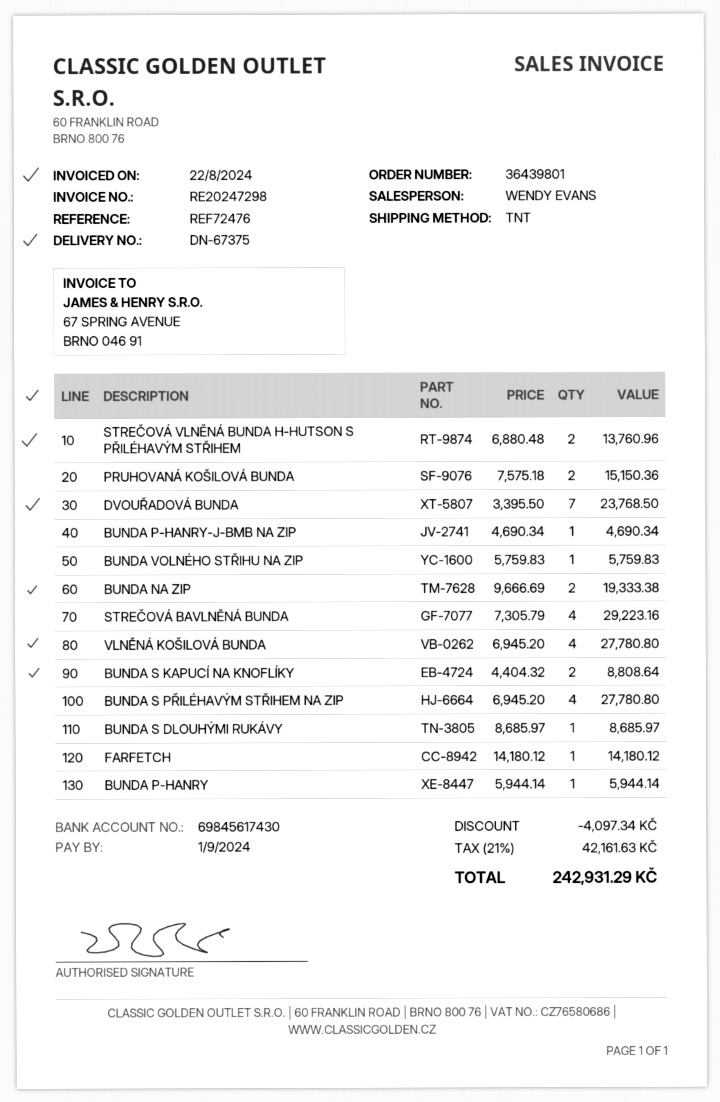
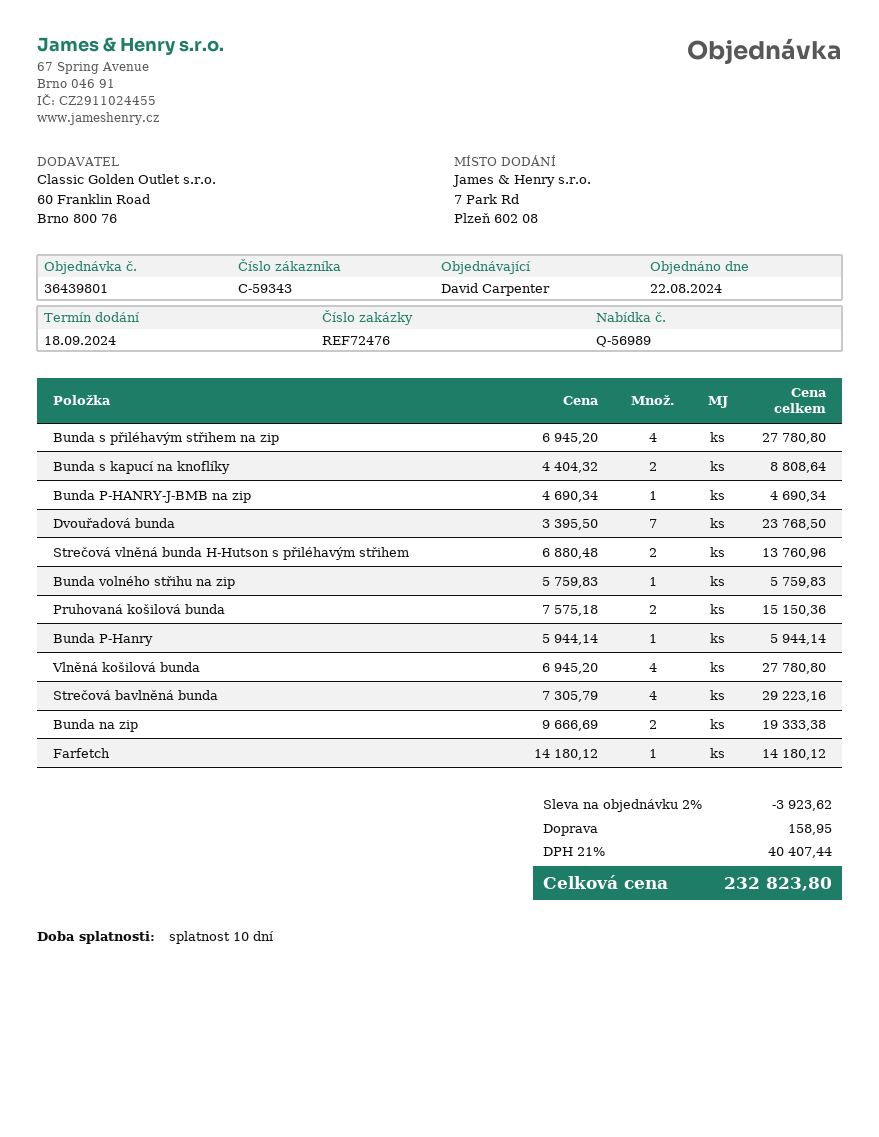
BUNDA S DLOUHÝMI RUKÁVY: 1 x 8685.97 = 8685.97 -> none
discount: 4097.34 -> 3923.62
shipping: none -> 158.95
tax: 21% = 42161.63 -> 21% = 40407.44
total: 242931.29 -> 232823.80

